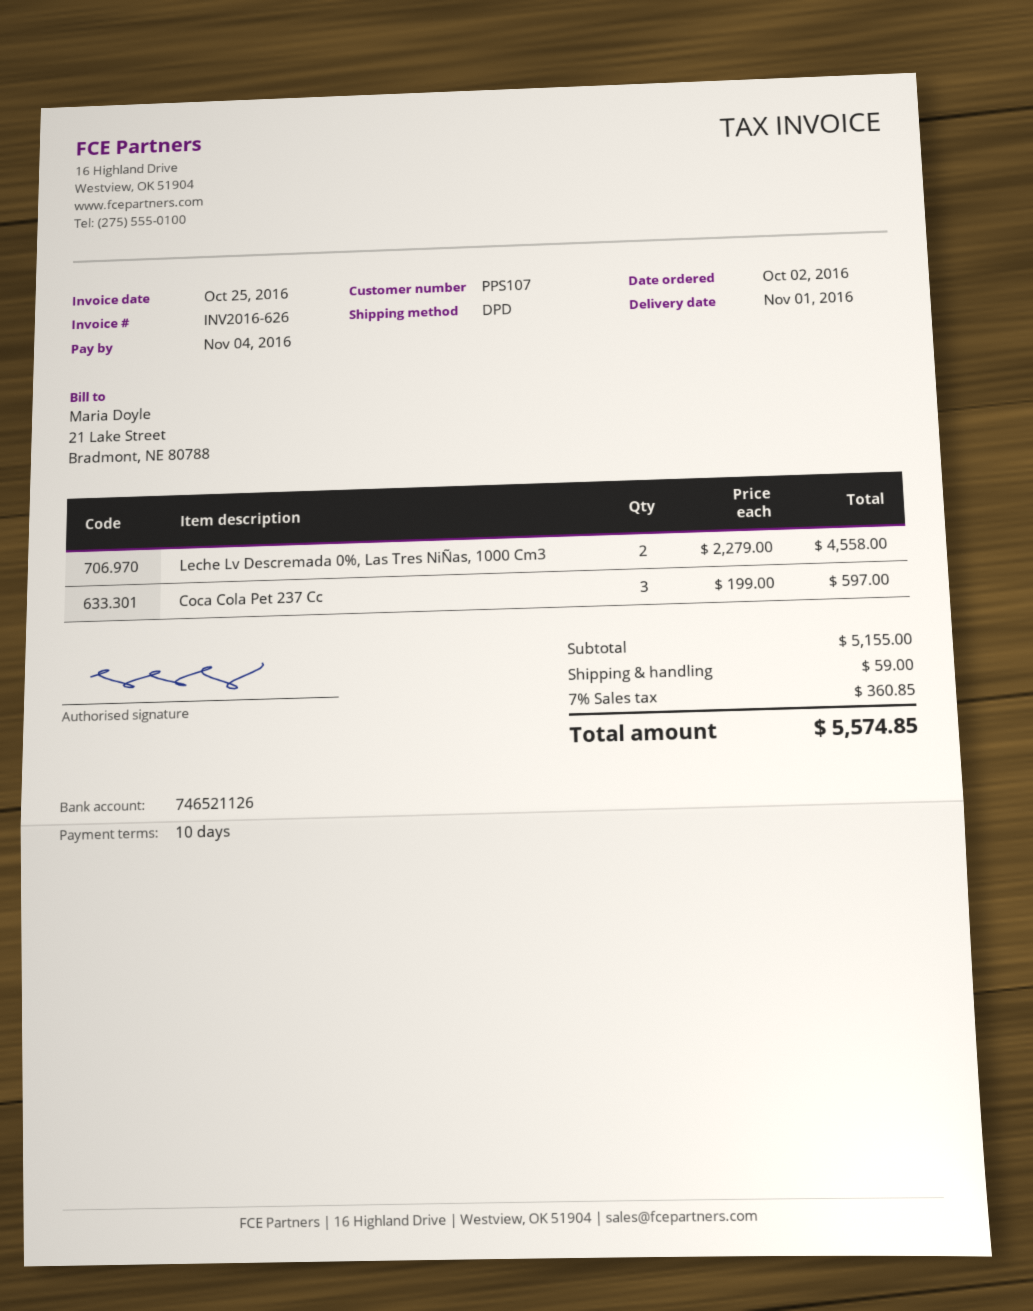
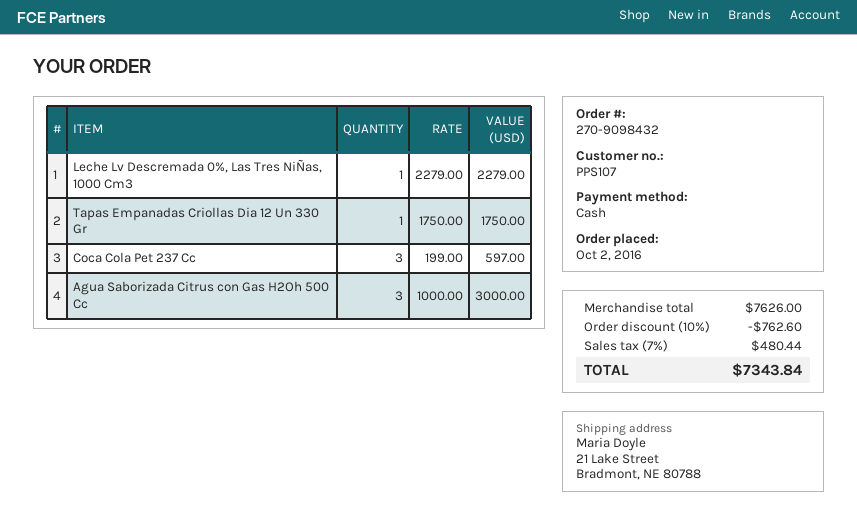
Leche Lv Descremada 0%, Las Tres NiÑas, 1000 Cm3: 2 x 2279.00 = 4558.00 -> 1 x 2279.00 = 2279.00
Tapas Empanadas Criollas Dia 12 Un 330 Gr: none -> 1 x 1750.00 = 1750.00
Agua Saborizada Citrus con Gas H2Oh 500 Cc: none -> 3 x 1000.00 = 3000.00
subtotal: 5155.00 -> 7626.00
discount: none -> 10% = 762.60
shipping: 59.00 -> none
tax: 7% = 360.85 -> 7% = 480.44
total: 5574.85 -> 7343.84

